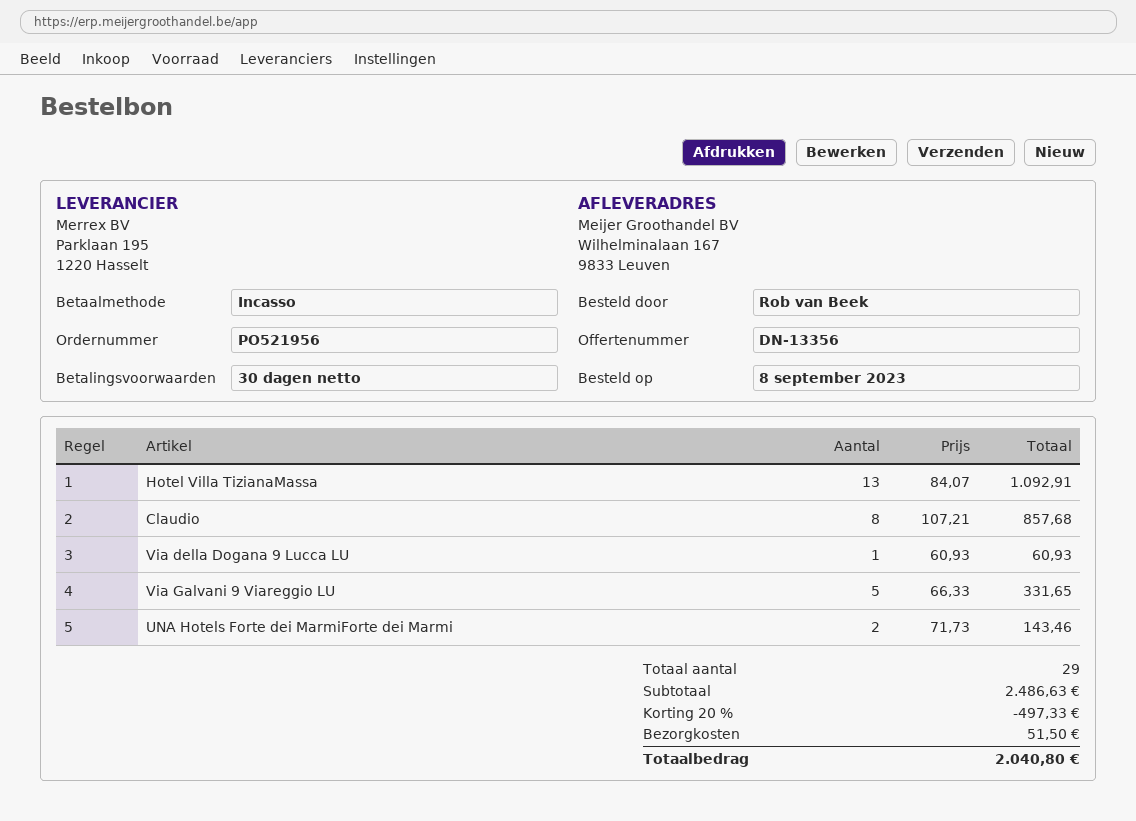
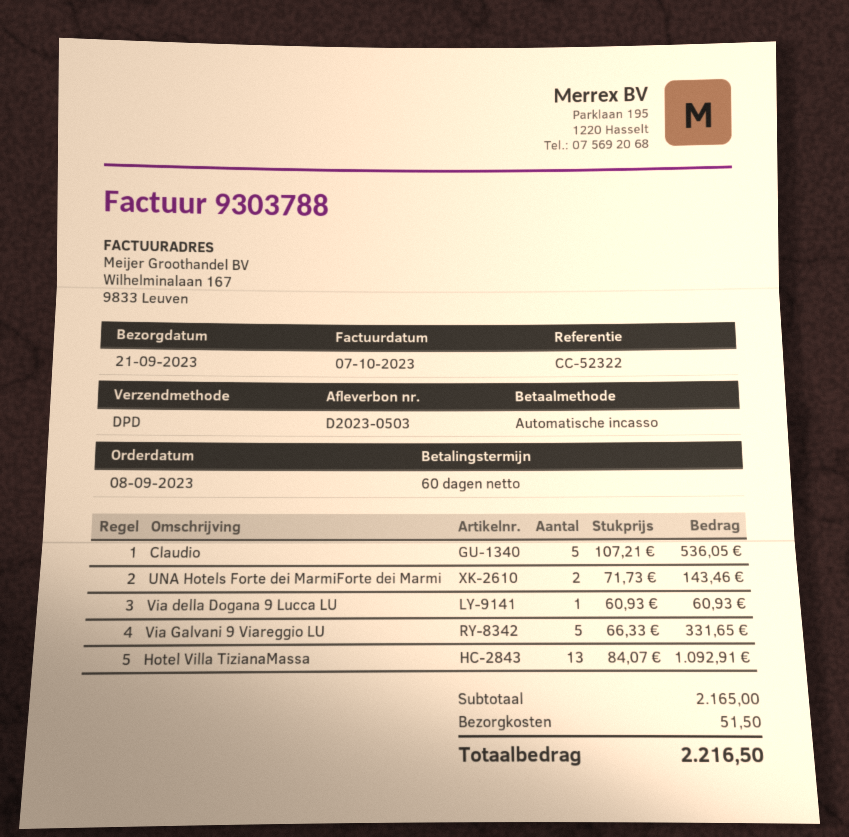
payment terms: 30 days -> 60 days
Claudio: 8 x 107.21 = 857.68 -> 5 x 107.21 = 536.05
subtotal: 2486.63 -> 2165.00
discount: 20% = 497.33 -> none
total: 2040.80 -> 2216.50

